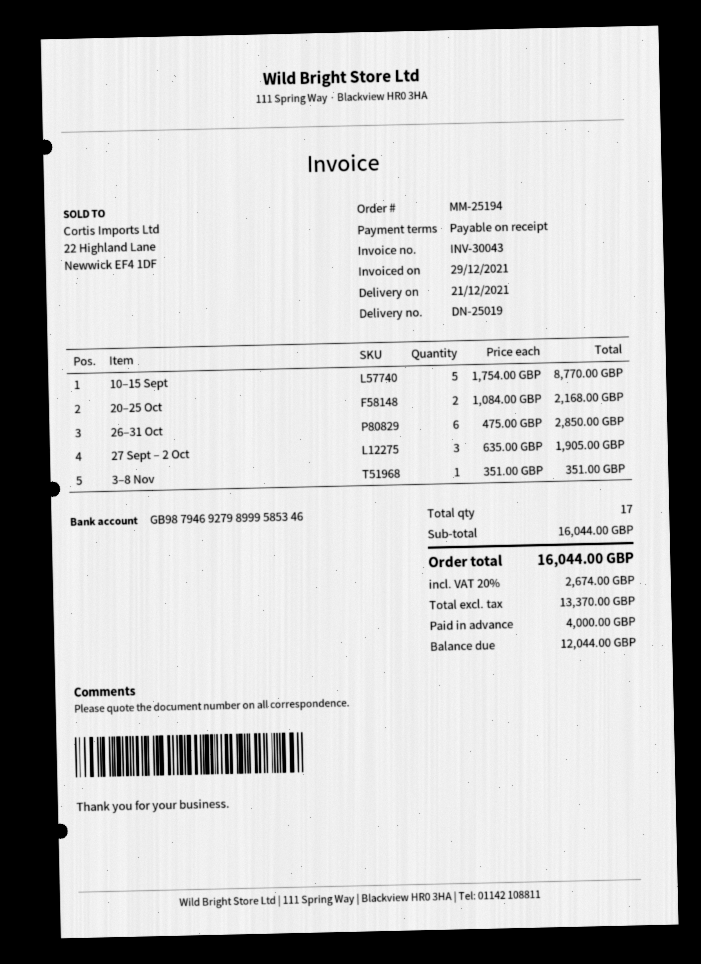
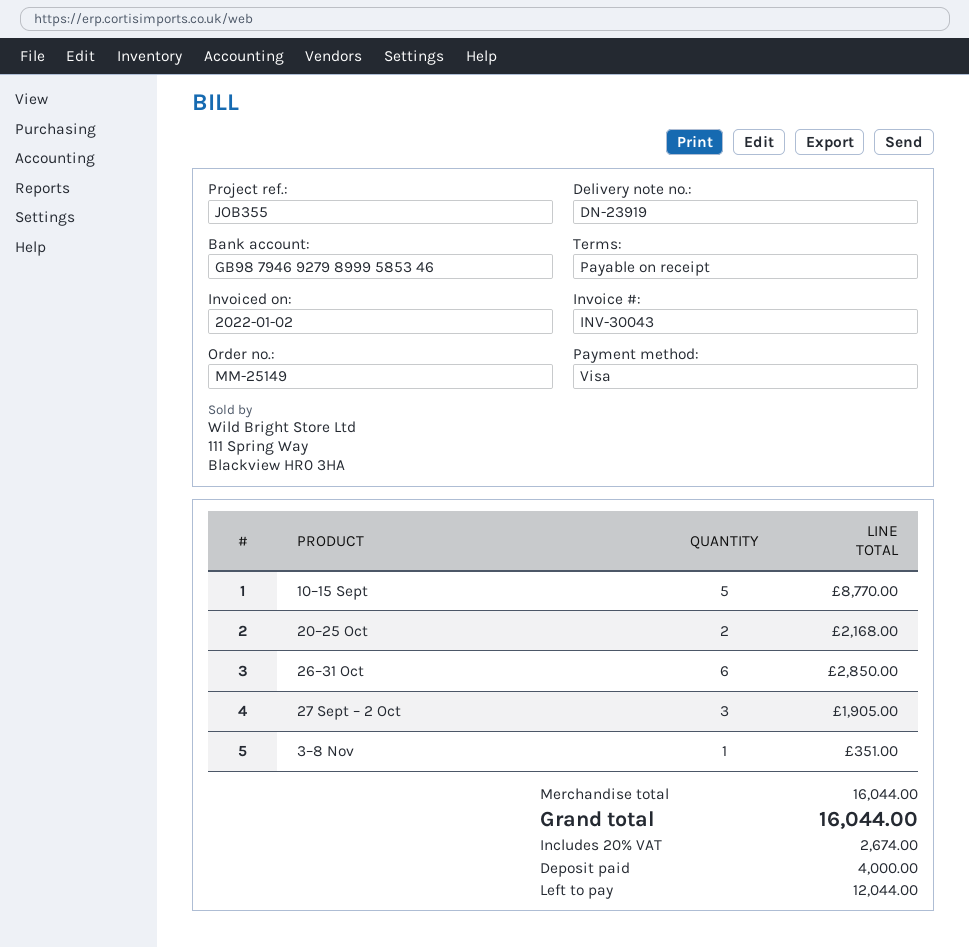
order number: MM-25194 -> MM-25149
delivery note number: DN-25019 -> DN-23919
invoice date: 2021-12-29 -> 2022-01-02

